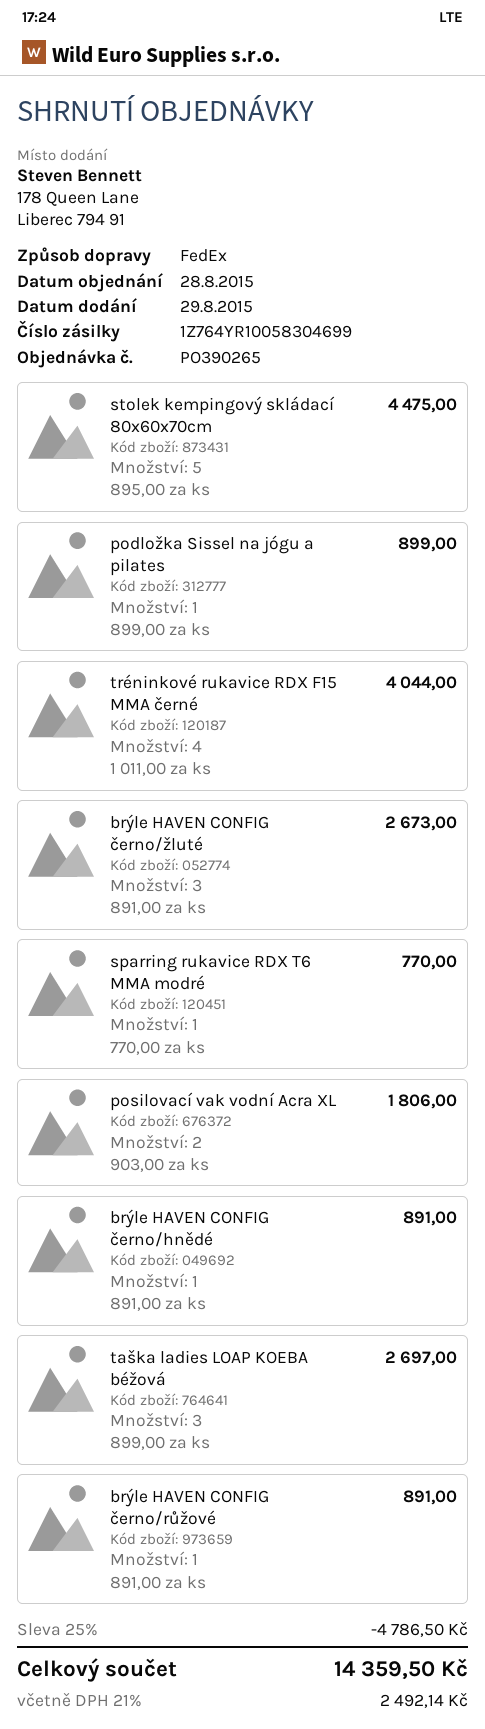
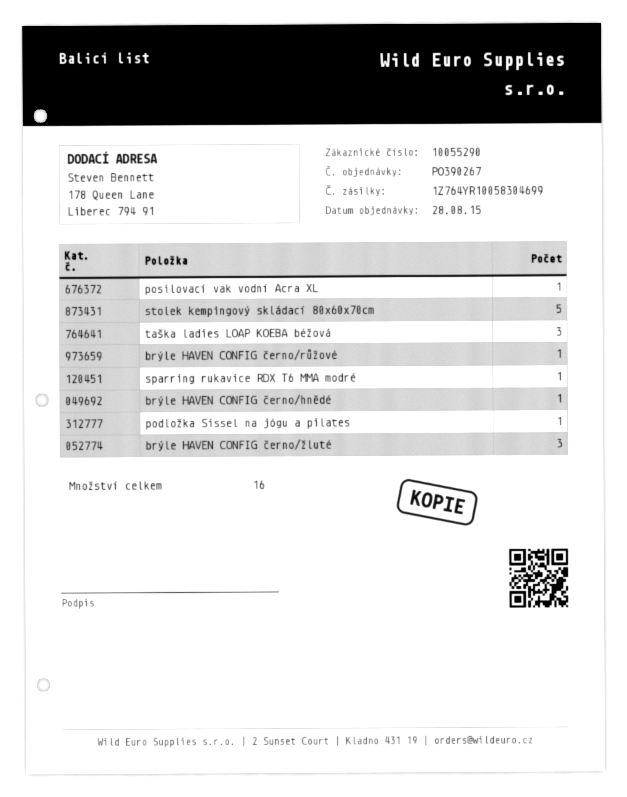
order number: PO390265 -> PO390267
tréninkové rukavice RDX F15 MMA černé: 4 -> none
posilovací vak vodní Acra XL: 2 -> 1

